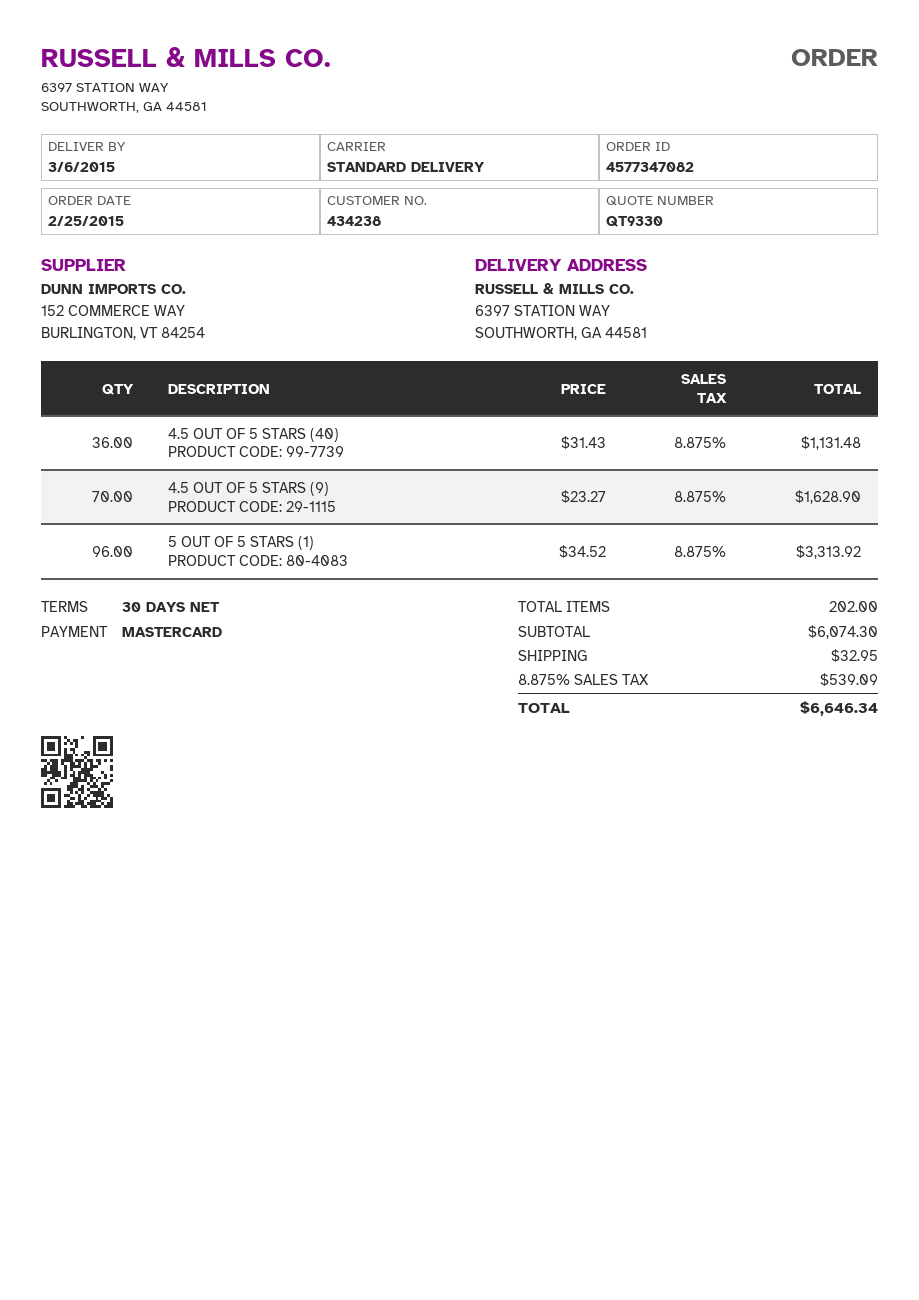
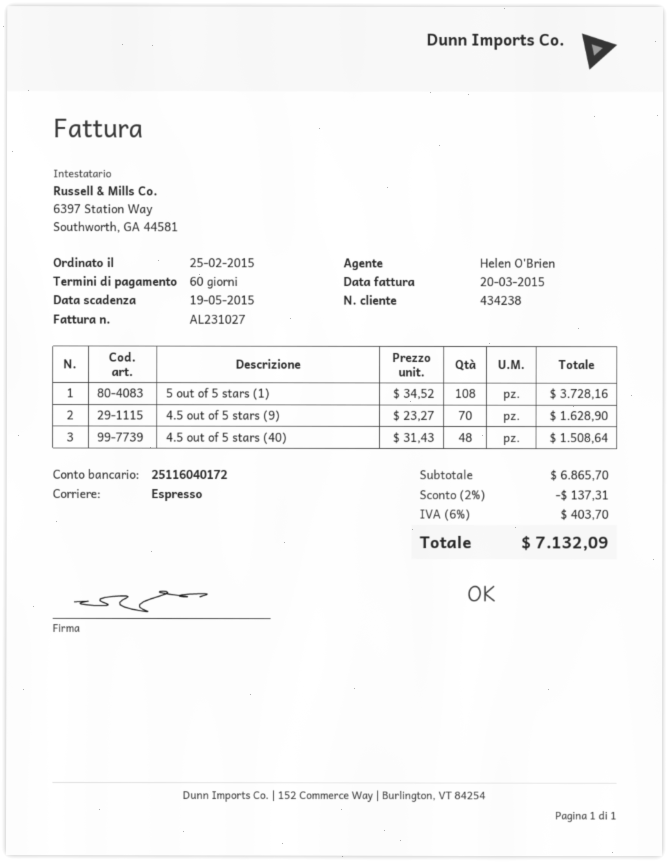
payment terms: 30 days -> 60 days
shipping method: standard -> express
4.5 OUT OF 5 STARS (40): 36 x 31.43 = 1131.48 -> 48 x 31.43 = 1508.64
5 OUT OF 5 STARS (1): 96 x 34.52 = 3313.92 -> 108 x 34.52 = 3728.16
subtotal: 6074.30 -> 6865.70
discount: none -> 2% = 137.31
shipping: 32.95 -> none
tax: 8.875% = 539.09 -> 6% = 403.70
total: 6646.34 -> 7132.09

